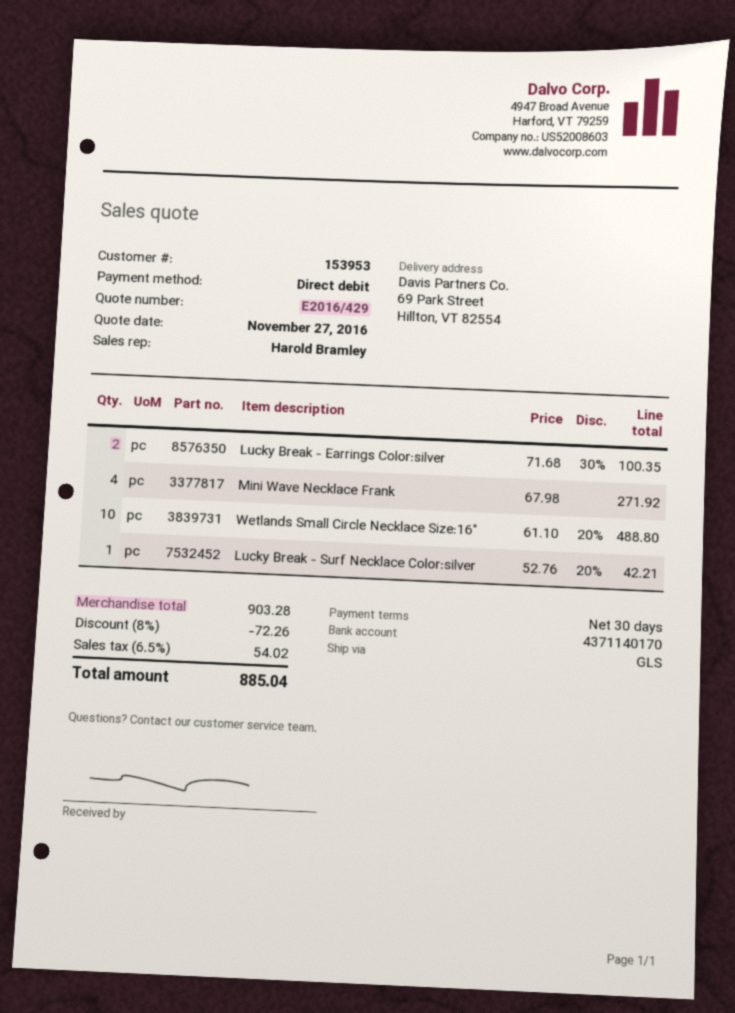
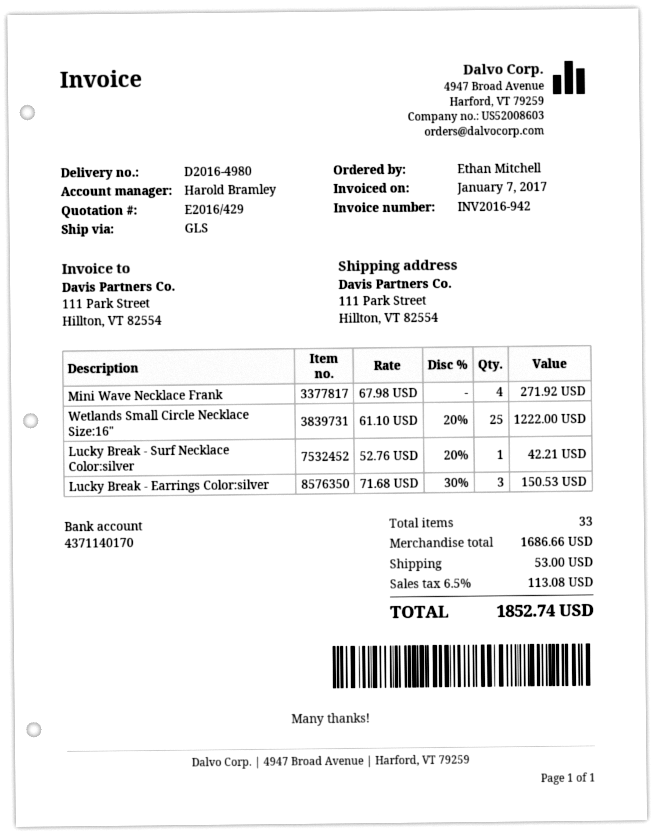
ship to: 69 Park Street, Hillton, VT 82554 -> 111 Park Street, Hillton, VT 82554
Lucky Break - Earrings Color:silver: 2 x 71.68 - 30% = 100.35 -> 3 x 71.68 - 30% = 150.53
Wetlands Small Circle Necklace Size:16": 10 x 61.10 - 20% = 488.80 -> 25 x 61.10 - 20% = 1222.00
subtotal: 903.28 -> 1686.66
discount: 8% = 72.26 -> none
shipping: none -> 53.00
tax: 6.5% = 54.02 -> 6.5% = 113.08
total: 885.04 -> 1852.74

